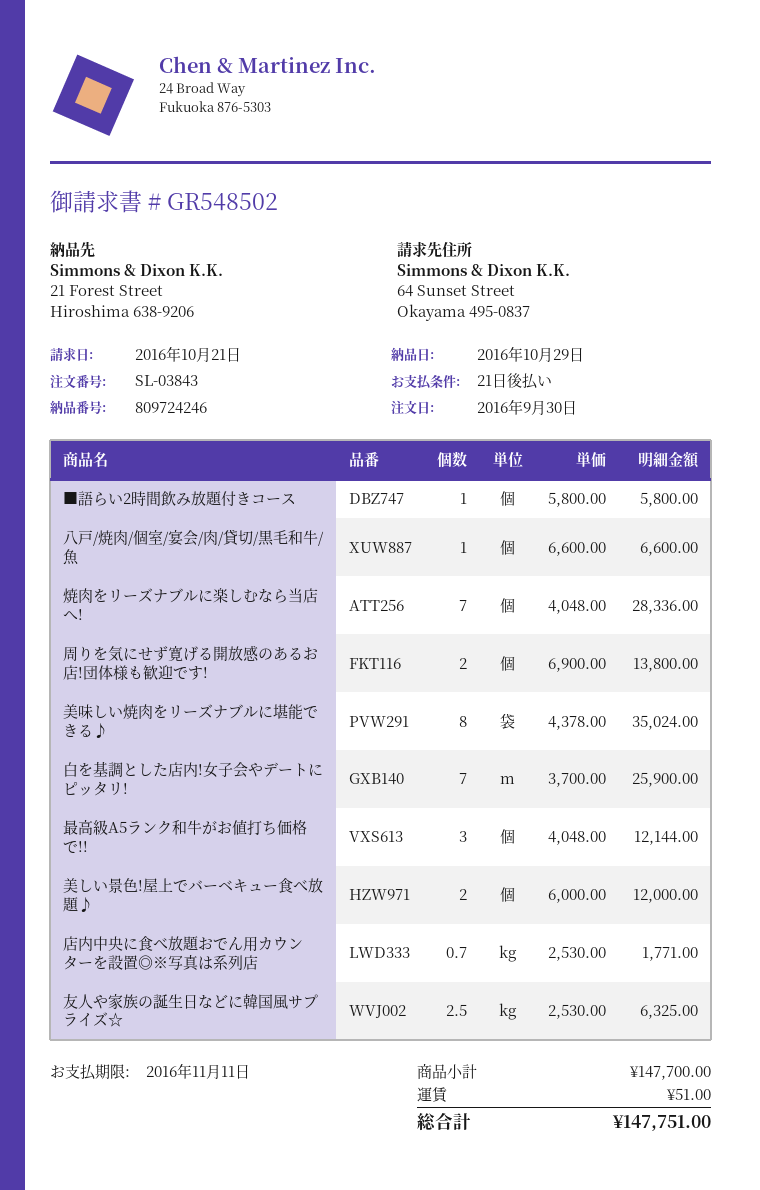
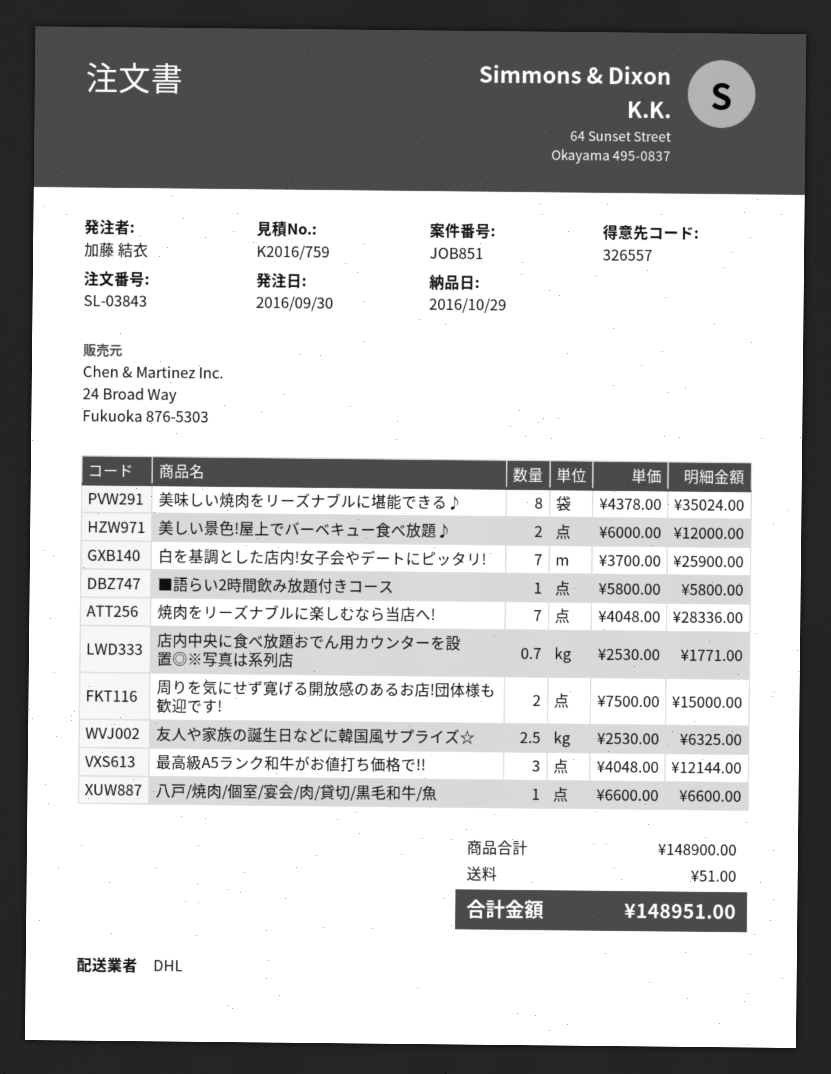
周りを気にせず寛げる開放感のあるお店!団体様も歓迎です!: 2 x 6900.00 = 13800.00 -> 2 x 7500.00 = 15000.00
subtotal: 147700.00 -> 148900.00
total: 147751.00 -> 148951.00

